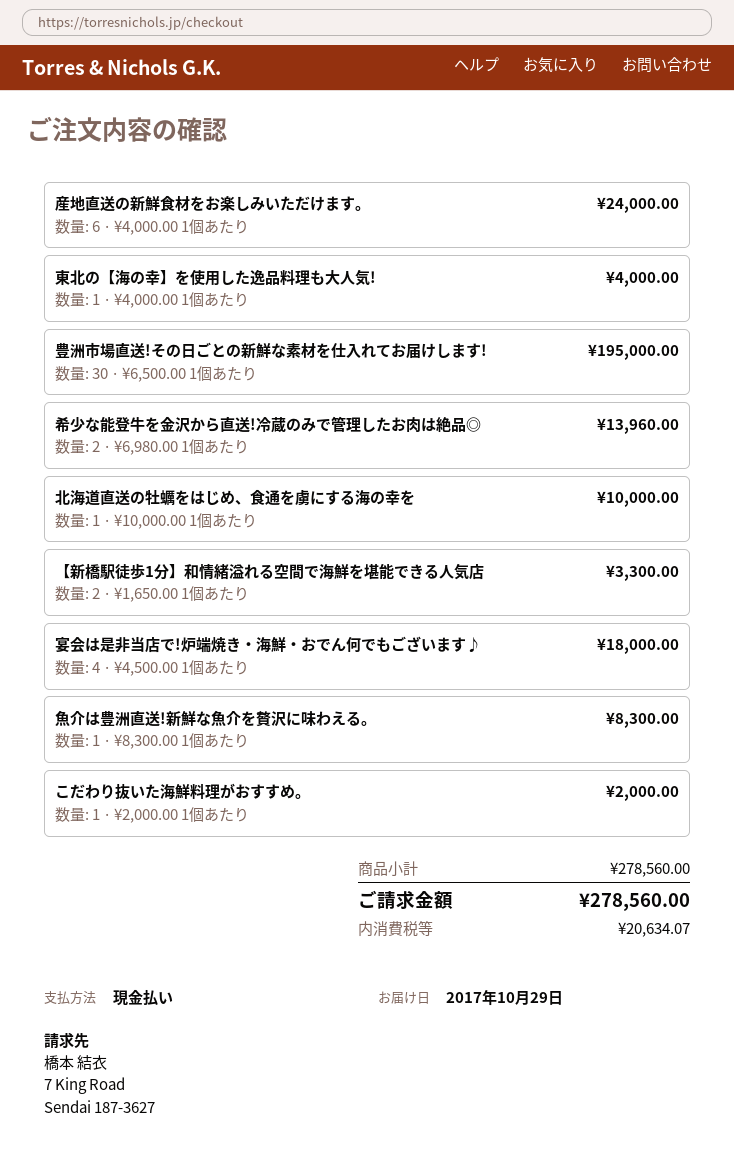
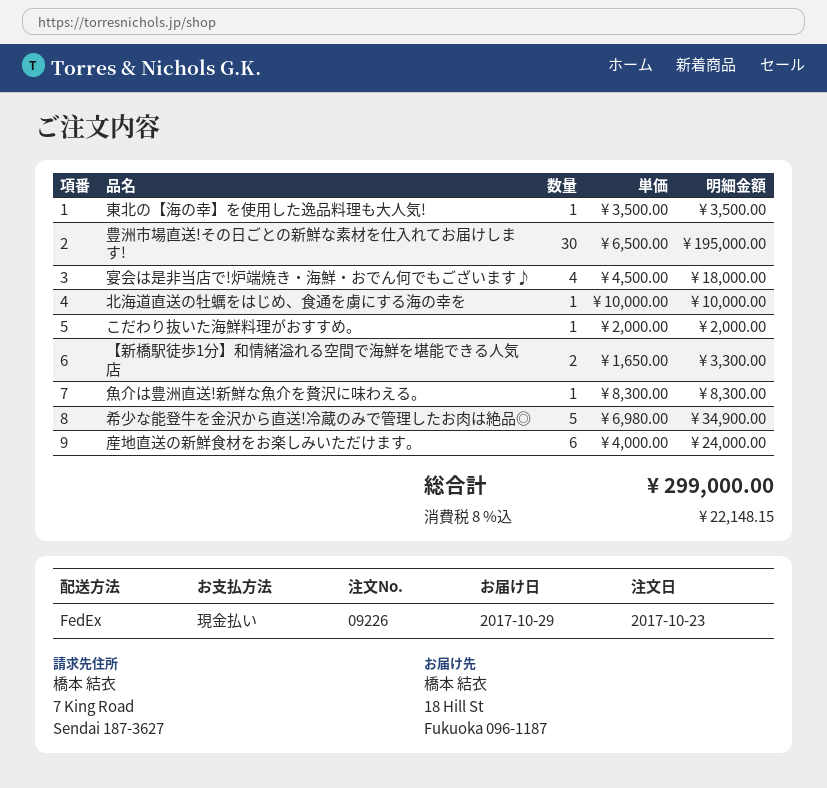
東北の【海の幸】を使用した逸品料理も大人気!: 1 x 4000.00 = 4000.00 -> 1 x 3500.00 = 3500.00
希少な能登牛を金沢から直送!冷蔵のみで管理したお肉は絶品◎: 2 x 6980.00 = 13960.00 -> 5 x 6980.00 = 34900.00
tax: 20634.07 -> 22148.15
total: 278560.00 -> 299000.00

